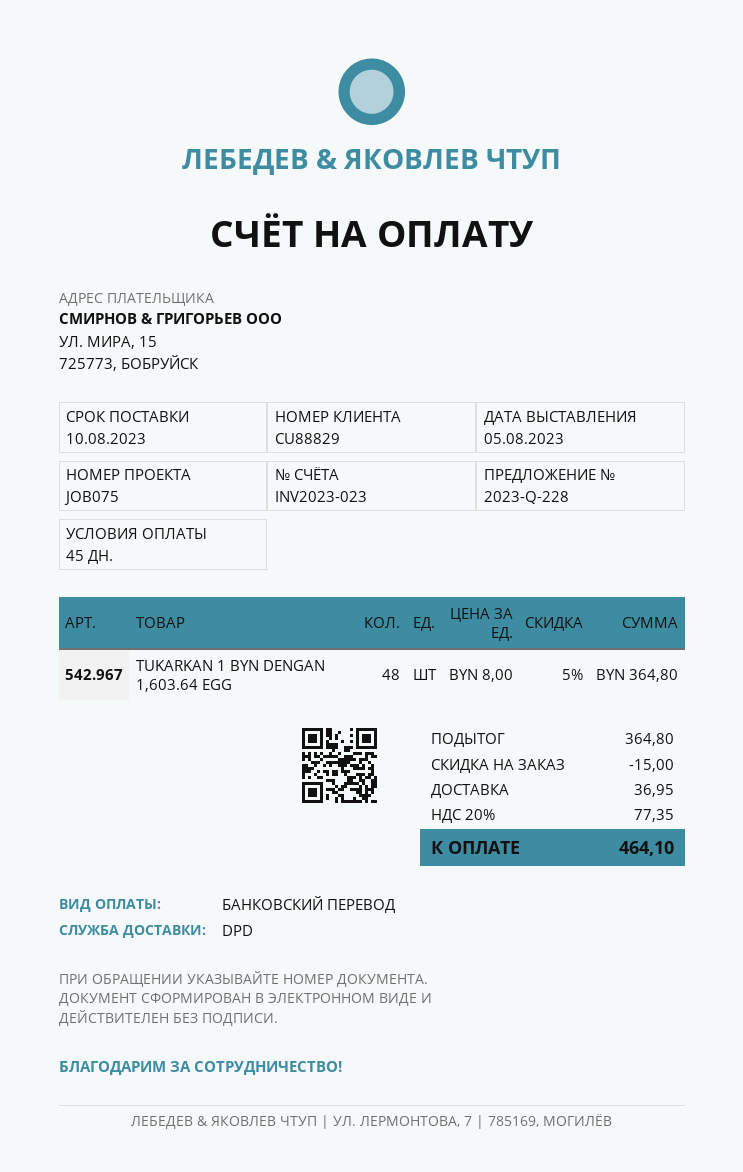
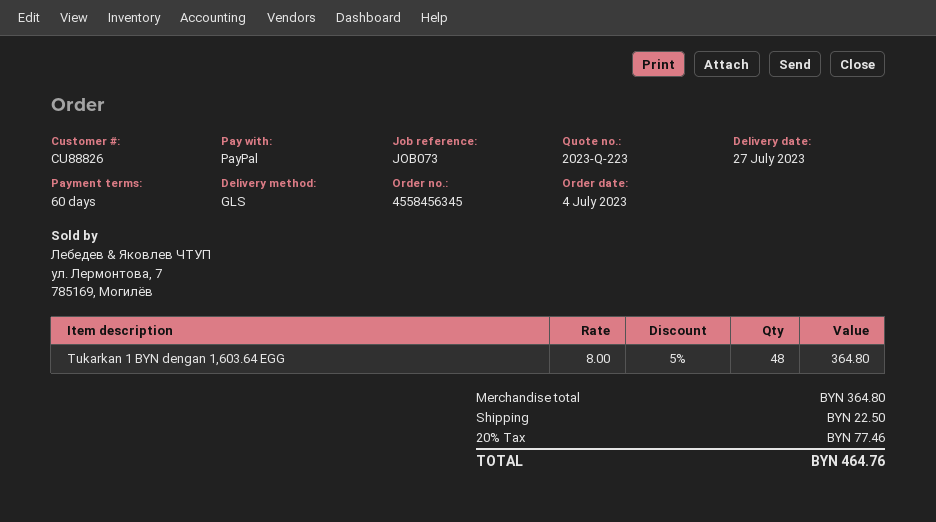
quote number: 2023-Q-228 -> 2023-Q-223
delivery date: 2023-08-10 -> 2023-07-27
payment terms: 45 days -> 60 days
customer number: CU88829 -> CU88826
reference: JOB075 -> JOB073
payment method: bank transfer -> PayPal
shipping method: DPD -> GLS
discount: 15.00 -> none
shipping: 36.95 -> 22.50
tax: 20% = 77.35 -> 20% = 77.46
total: 464.10 -> 464.76

